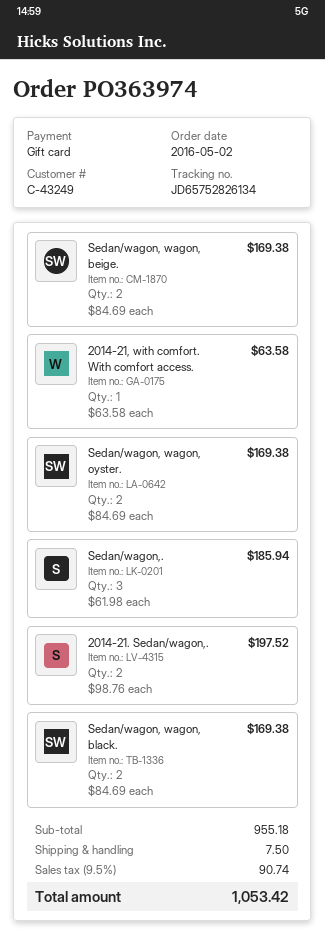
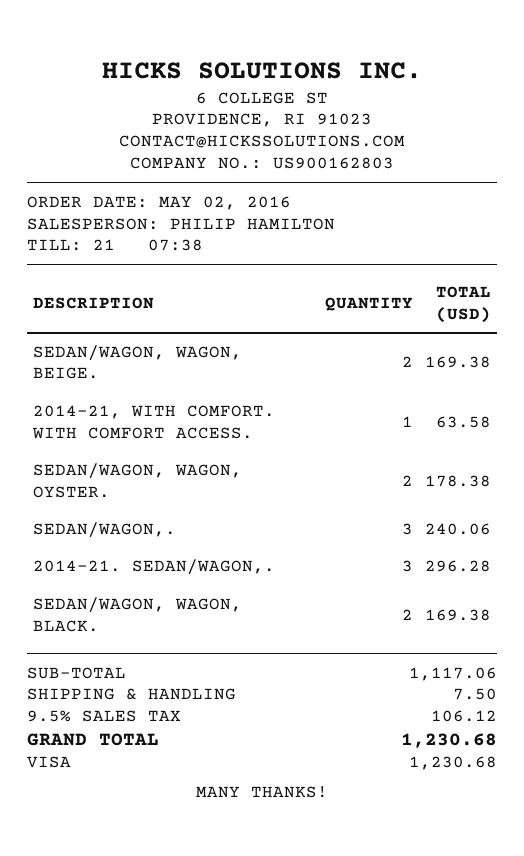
payment method: gift card -> Visa
Sedan/wagon, wagon, oyster.: 2 for 169.38 -> 2 for 178.38
Sedan/wagon,.: 3 for 185.94 -> 3 for 240.06
2014-21. Sedan/wagon,.: 2 for 197.52 -> 3 for 296.28
subtotal: 955.18 -> 1117.06
tax: 9.5% = 90.74 -> 9.5% = 106.12
total: 1053.42 -> 1230.68

